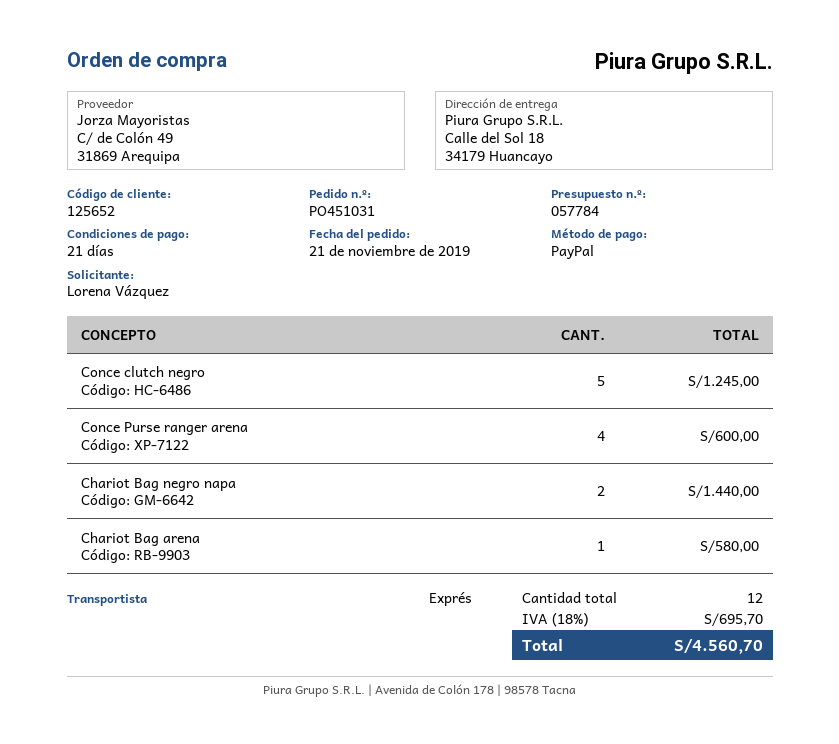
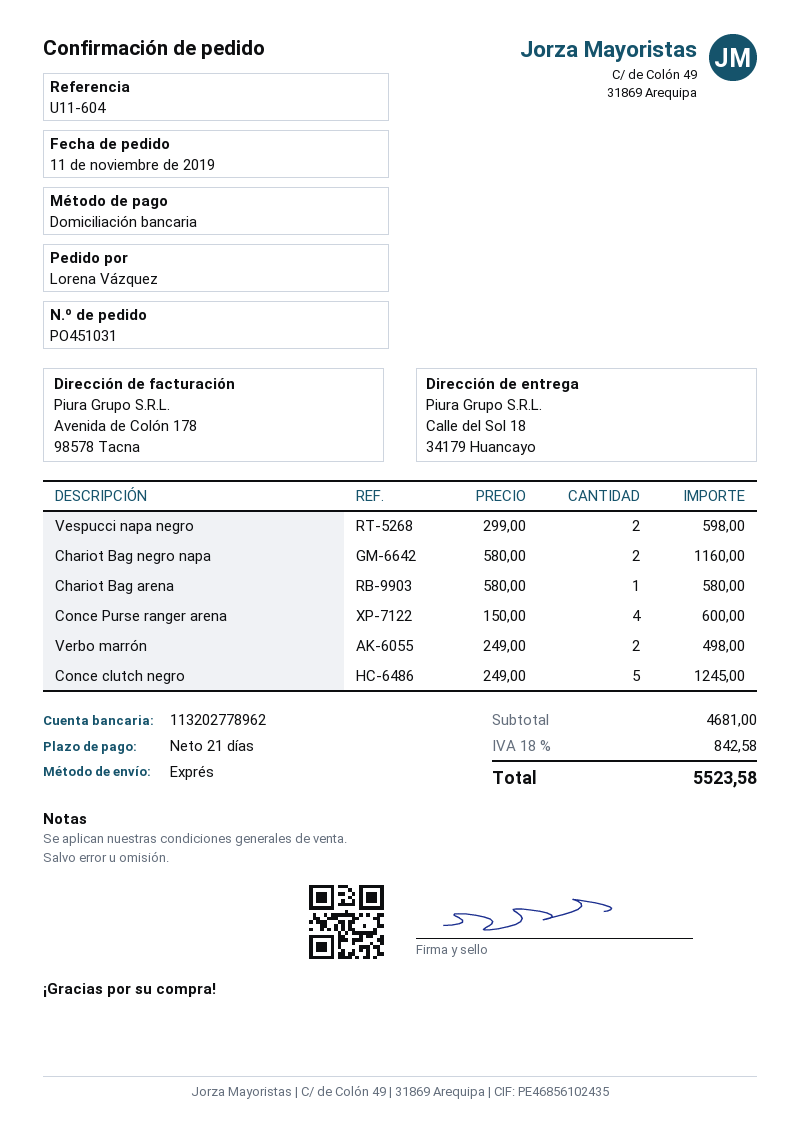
order date: 2019-11-21 -> 2019-11-11
payment method: PayPal -> direct debit
Chariot Bag negro napa: 2 for 1440.00 -> 2 for 1160.00
Vespucci napa negro: none -> 2 for 598.00
Verbo marrón: none -> 2 for 498.00
tax: 18% = 695.70 -> 18% = 842.58
total: 4560.70 -> 5523.58

